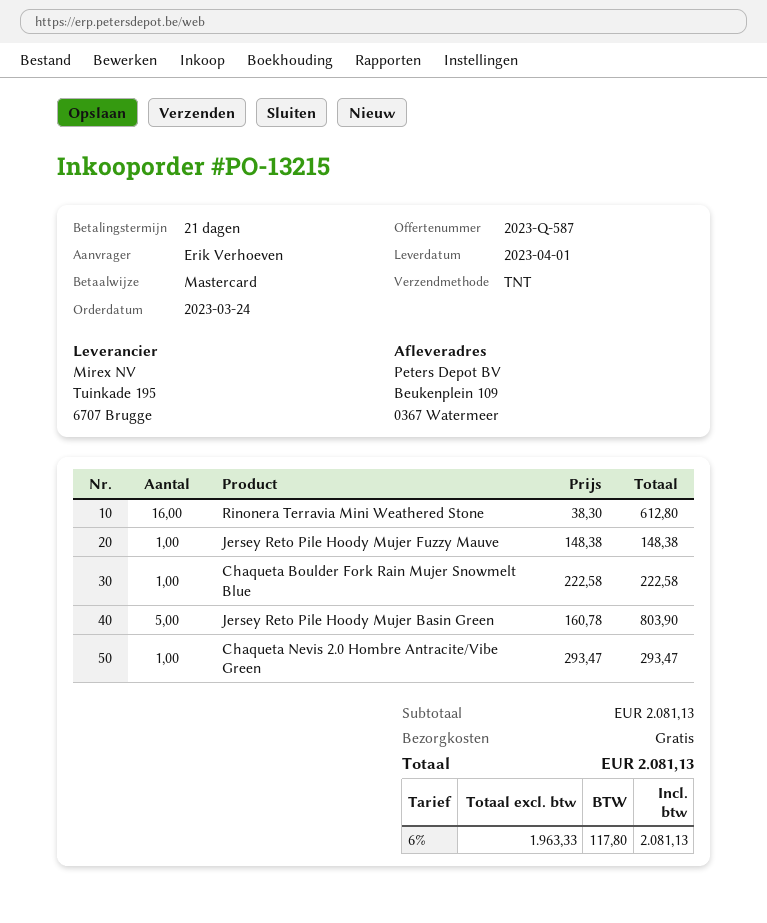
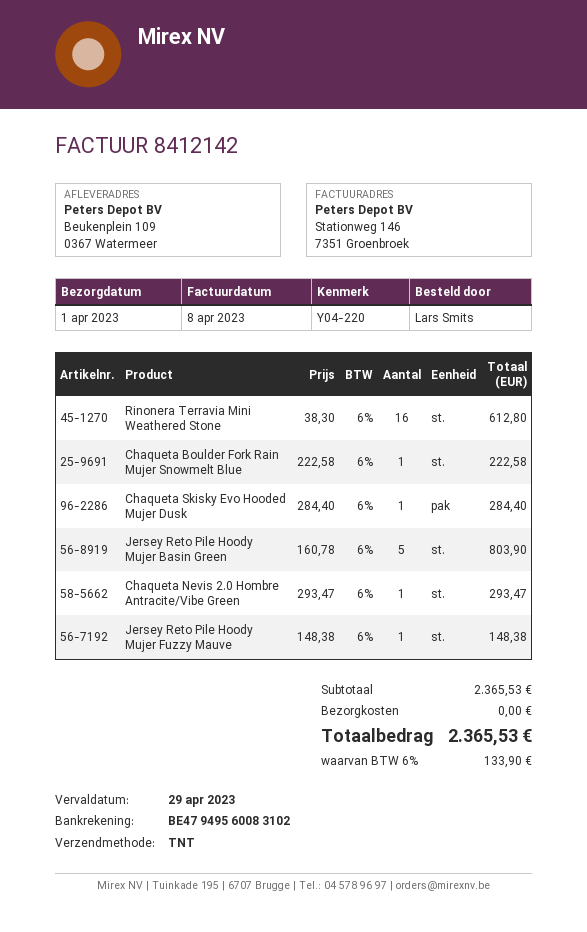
ordered by: Erik Verhoeven -> Lars Smits
Chaqueta Skisky Evo Hooded Mujer Dusk: none -> 1 x 284.40 = 284.40
subtotal: 2081.13 -> 2365.53
tax: 6% = 117.80 -> 6% = 133.90
total: 2081.13 -> 2365.53

